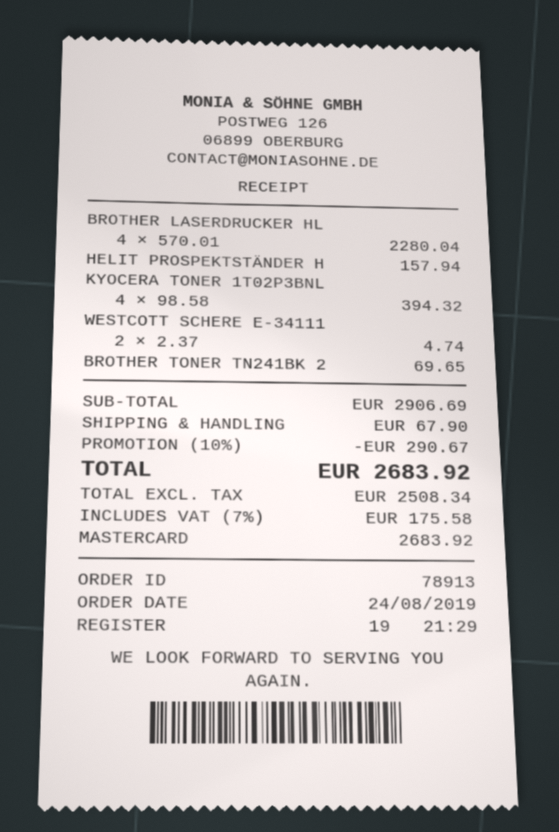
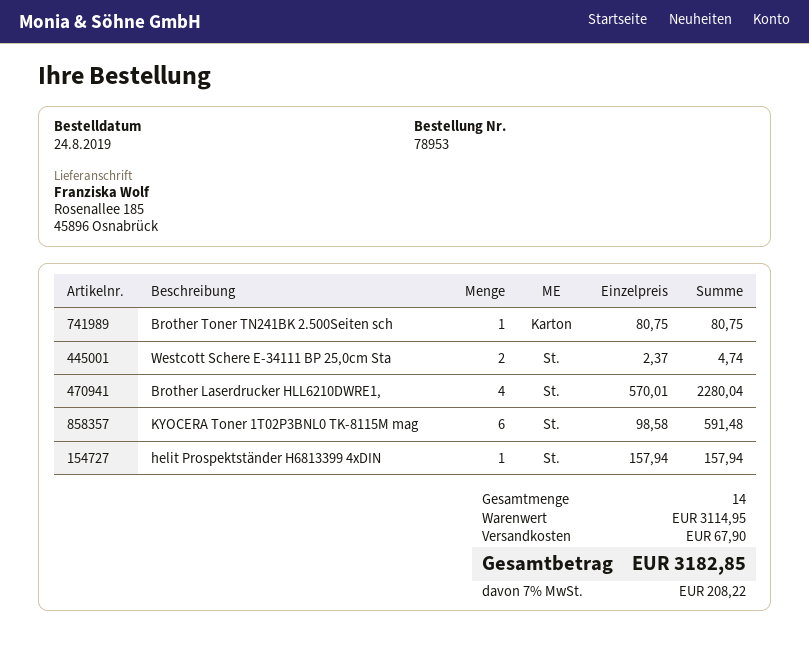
order number: 78913 -> 78953
KYOCERA TONER 1T02P3BNL: 4 x 98.58 = 394.32 -> 6 x 98.58 = 591.48
BROTHER TONER TN241BK 2: 1 x 69.65 = 69.65 -> 1 x 80.75 = 80.75
subtotal: 2906.69 -> 3114.95
discount: 10% = 290.67 -> none
tax: 7% = 175.58 -> 7% = 208.22
total: 2683.92 -> 3182.85

